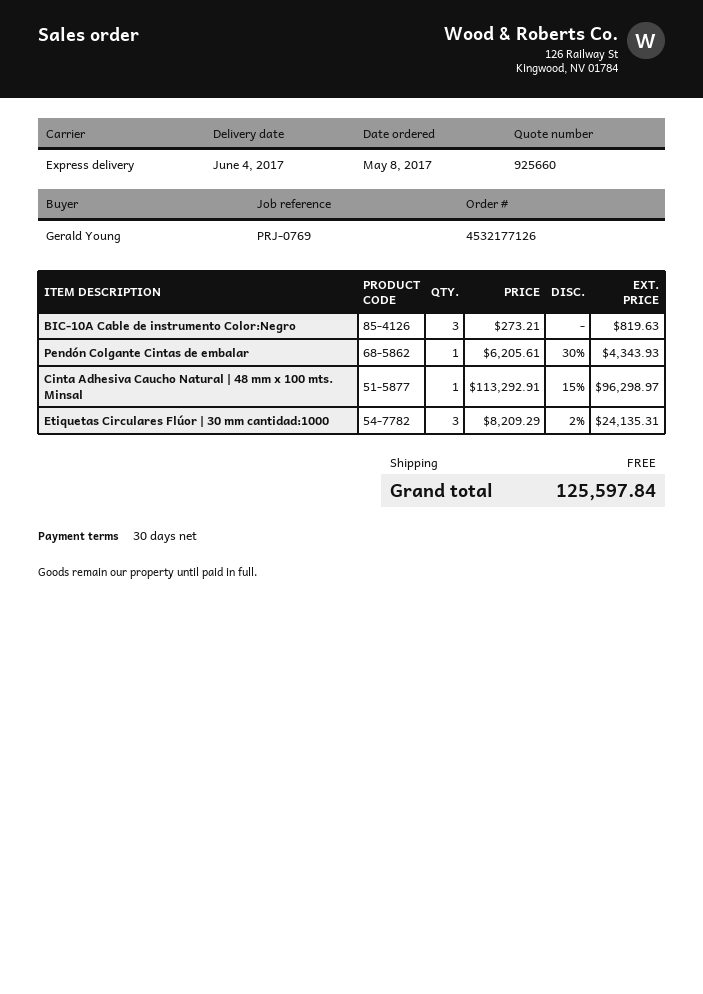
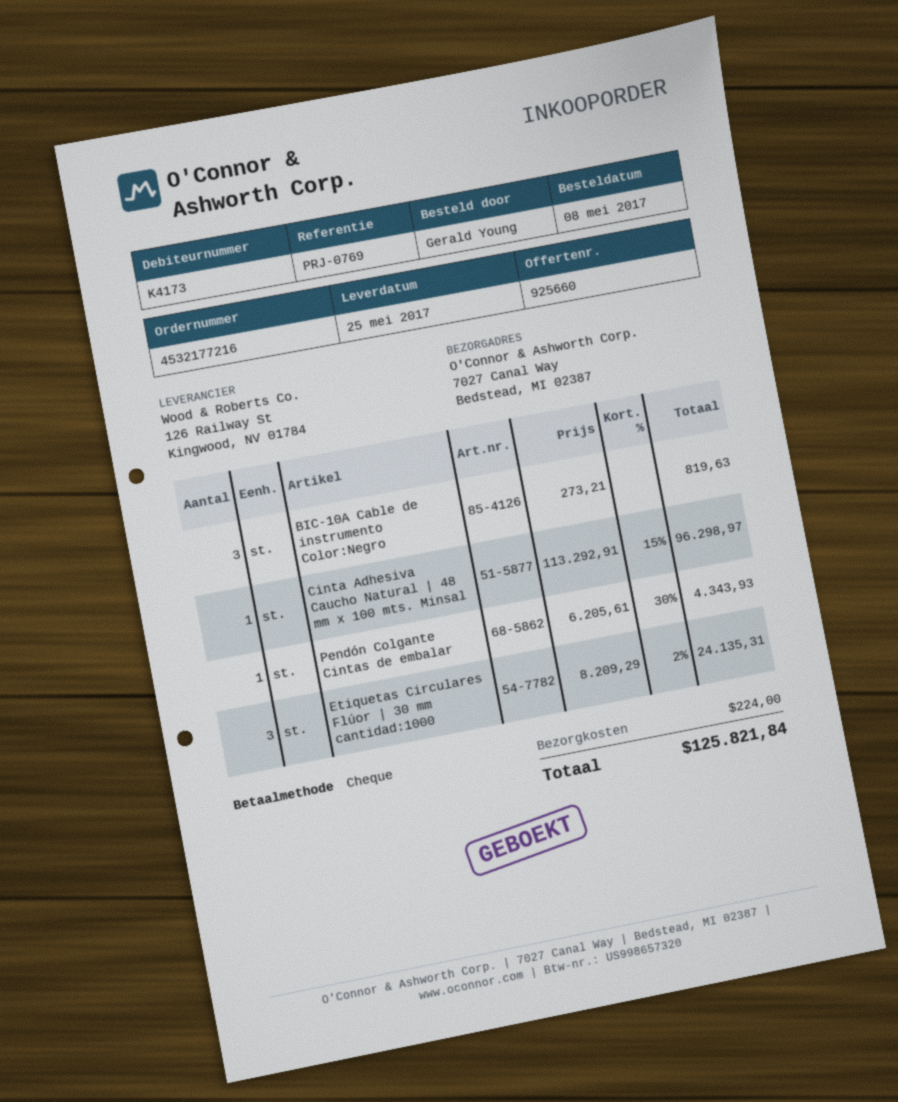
order number: 4532177126 -> 4532177216
delivery date: 2017-06-04 -> 2017-05-25
shipping: 0.00 -> 224.00
total: 125597.84 -> 125821.84

